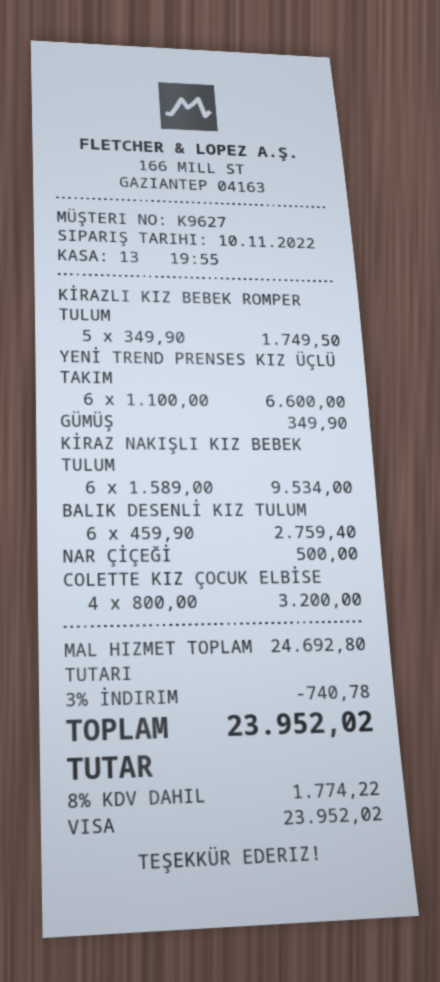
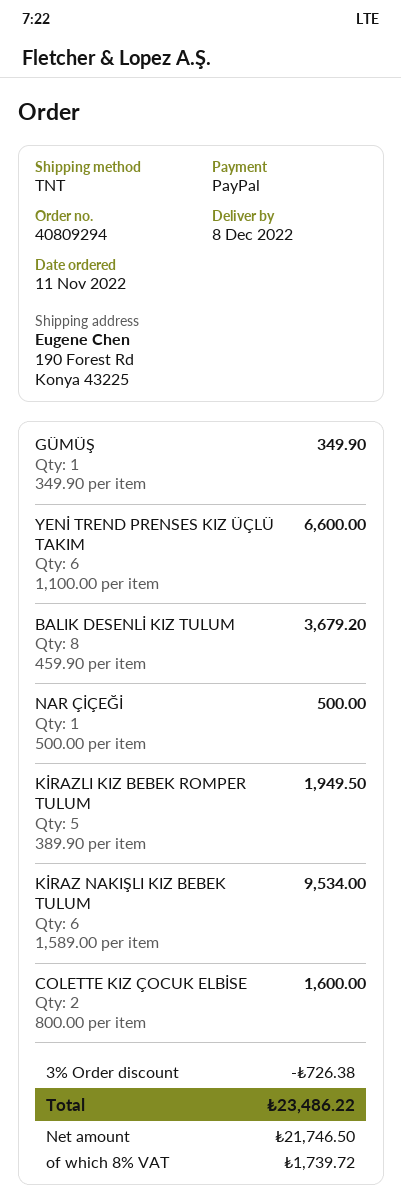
order date: 2022-11-10 -> 2022-11-11
payment method: Visa -> PayPal
KİRAZLI KIZ BEBEK ROMPER TULUM: 5 x 349.90 = 1749.50 -> 5 x 389.90 = 1949.50
BALIK DESENLİ KIZ TULUM: 6 x 459.90 = 2759.40 -> 8 x 459.90 = 3679.20
COLETTE KIZ ÇOCUK ELBİSE: 4 x 800.00 = 3200.00 -> 2 x 800.00 = 1600.00
discount: 3% = 740.78 -> 3% = 726.38
tax: 8% = 1774.22 -> 8% = 1739.72
total: 23952.02 -> 23486.22

